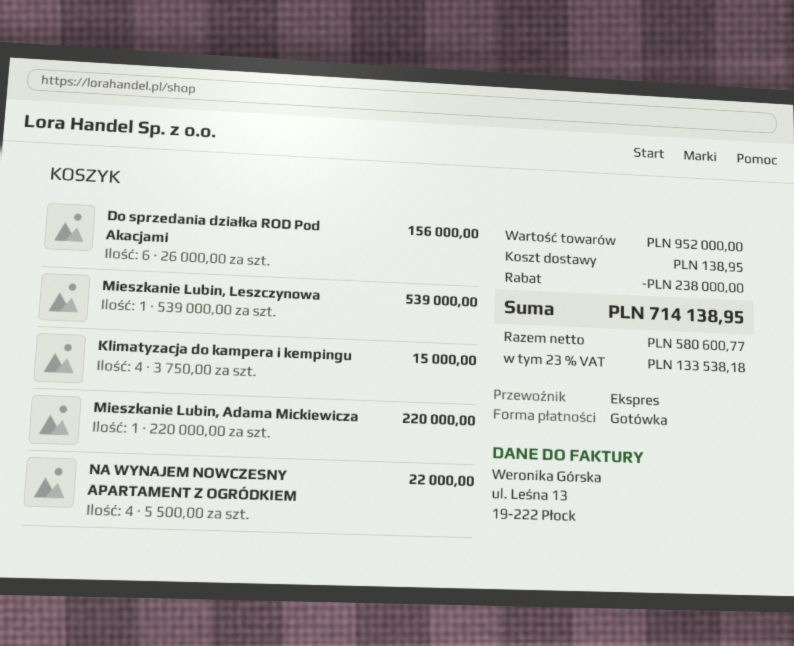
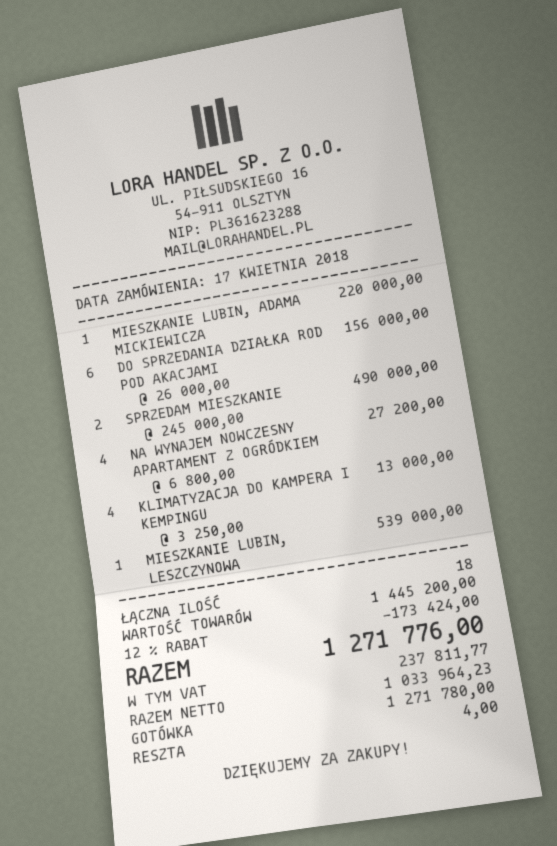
Klimatyzacja do kampera i kempingu: 4 x 3750.00 = 15000.00 -> 4 x 3250.00 = 13000.00
NA WYNAJEM NOWCZESNY APARTAMENT Z OGRÓDKIEM: 4 x 5500.00 = 22000.00 -> 4 x 6800.00 = 27200.00
SPRZEDAM MIESZKANIE: none -> 2 x 245000.00 = 490000.00
subtotal: 952000.00 -> 1445200.00
discount: 238000.00 -> 173424.00
shipping: 138.95 -> none
net: 580600.77 -> 1033964.23
tax: 133538.18 -> 237811.77
total: 714138.95 -> 1271776.00

